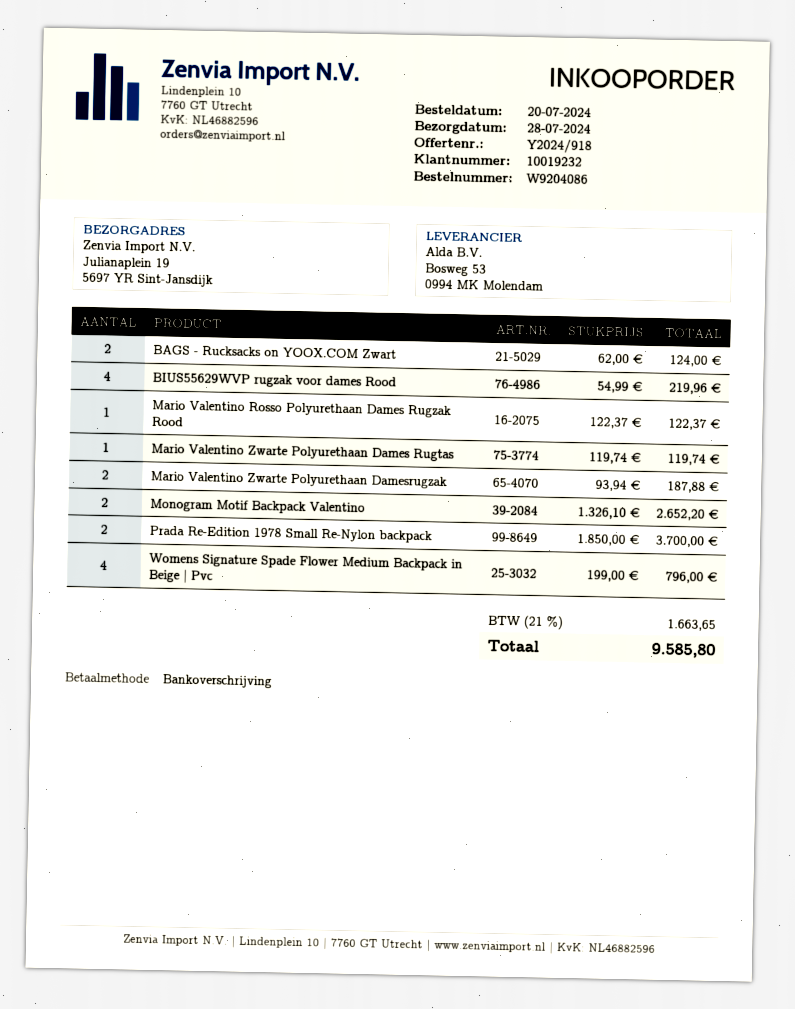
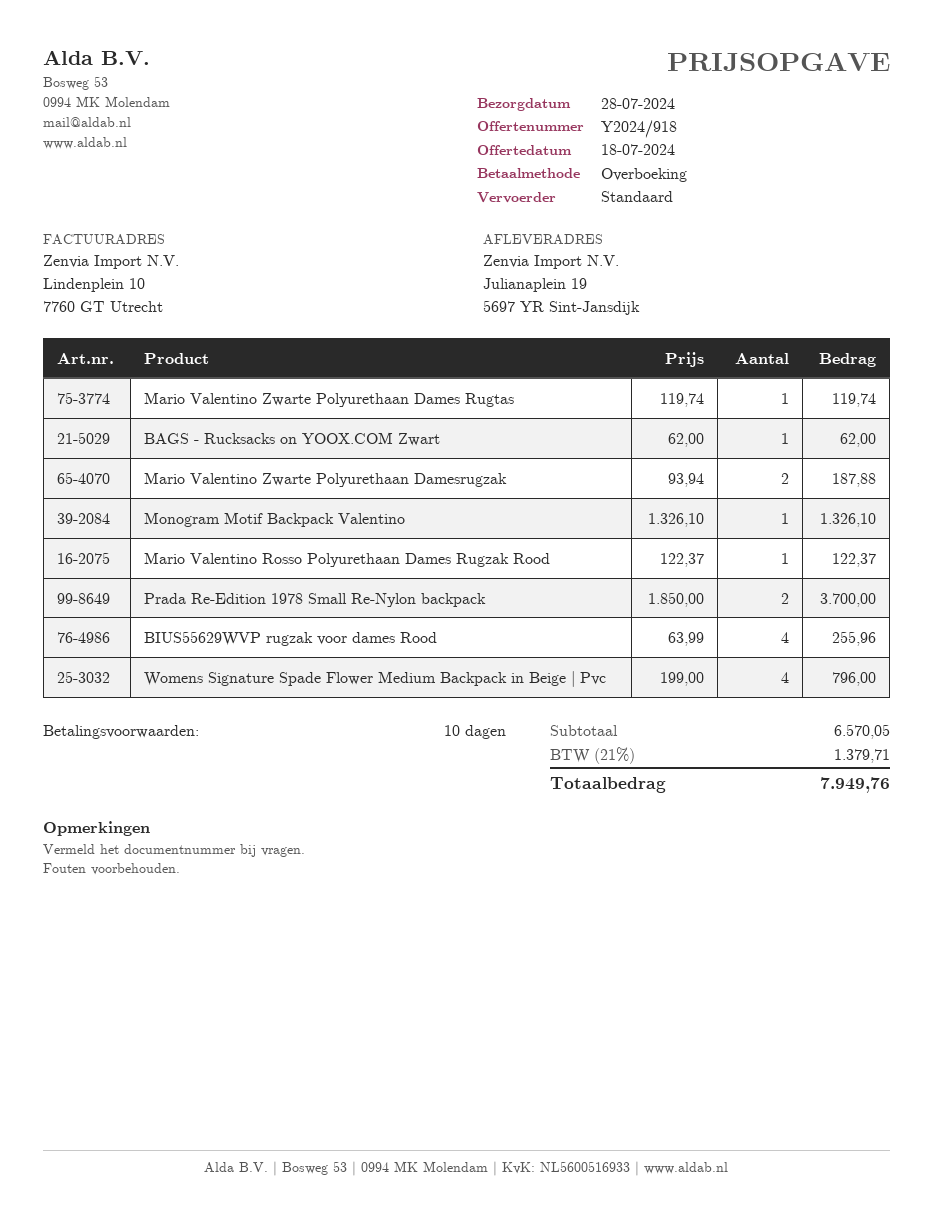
BAGS - Rucksacks on YOOX.COM Zwart: 2 x 62.00 = 124.00 -> 1 x 62.00 = 62.00
BIUS55629WVP rugzak voor dames Rood: 4 x 54.99 = 219.96 -> 4 x 63.99 = 255.96
Monogram Motif Backpack Valentino: 2 x 1326.10 = 2652.20 -> 1 x 1326.10 = 1326.10
tax: 21% = 1663.65 -> 21% = 1379.71
total: 9585.80 -> 7949.76

